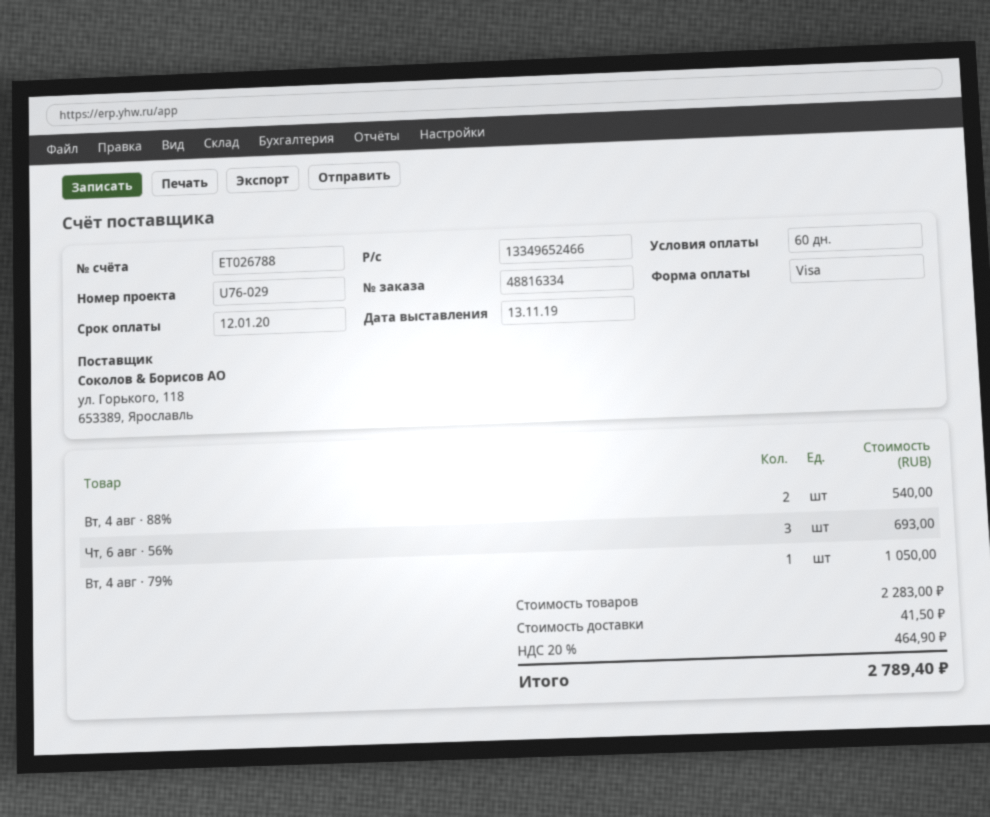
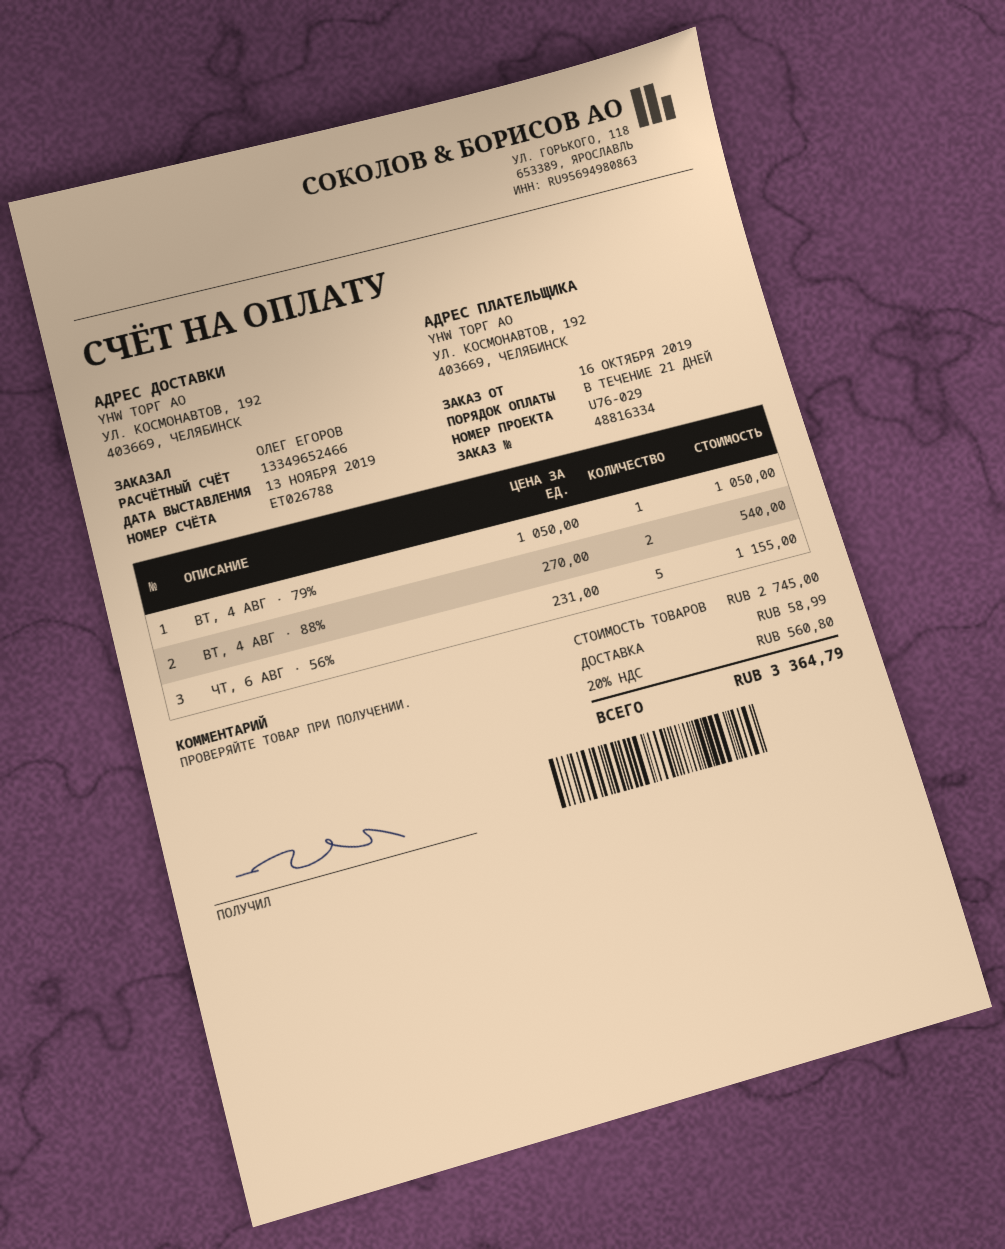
payment terms: 60 days -> 21 days
Чт, 6 авг · 56%: 3 for 693.00 -> 5 for 1155.00
subtotal: 2283.00 -> 2745.00
shipping: 41.50 -> 58.99
tax: 20% = 464.90 -> 20% = 560.80
total: 2789.40 -> 3364.79

